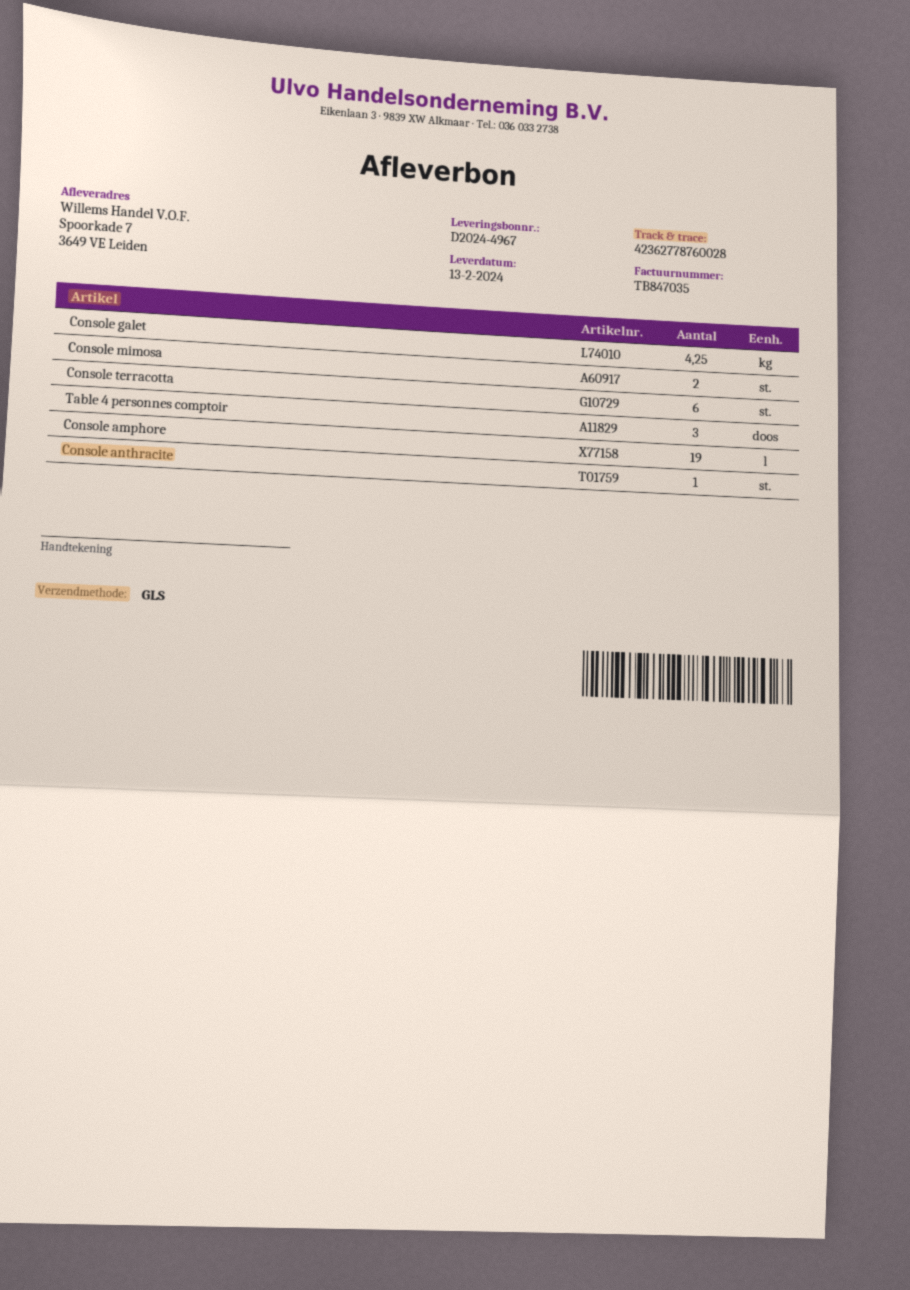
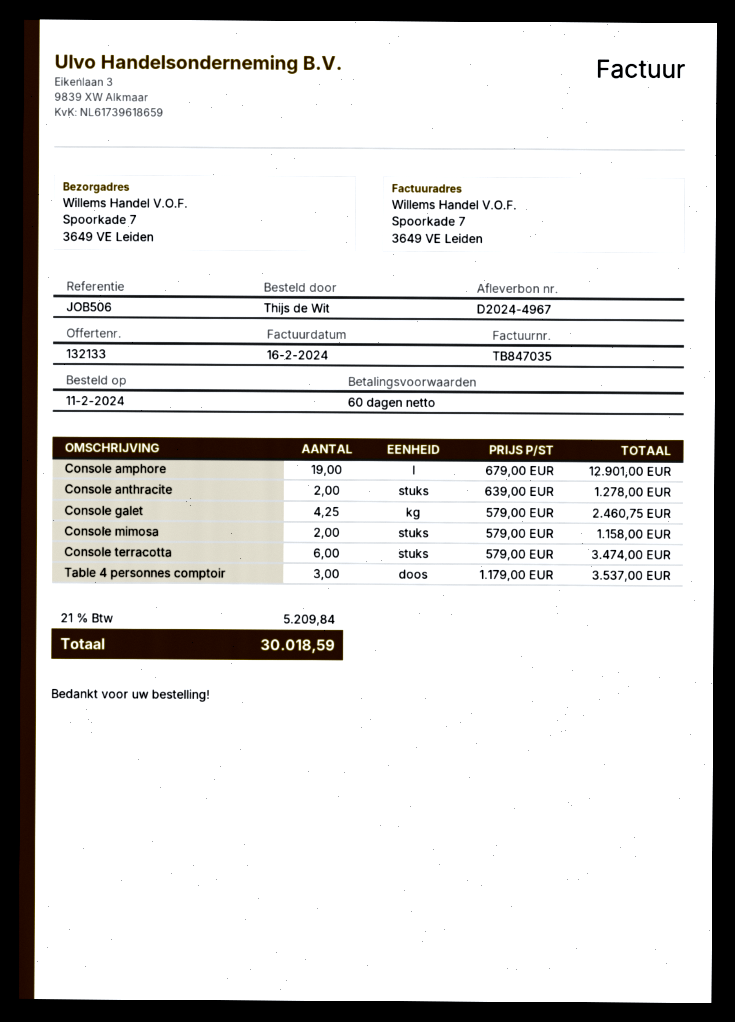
Console anthracite: 1 -> 2

